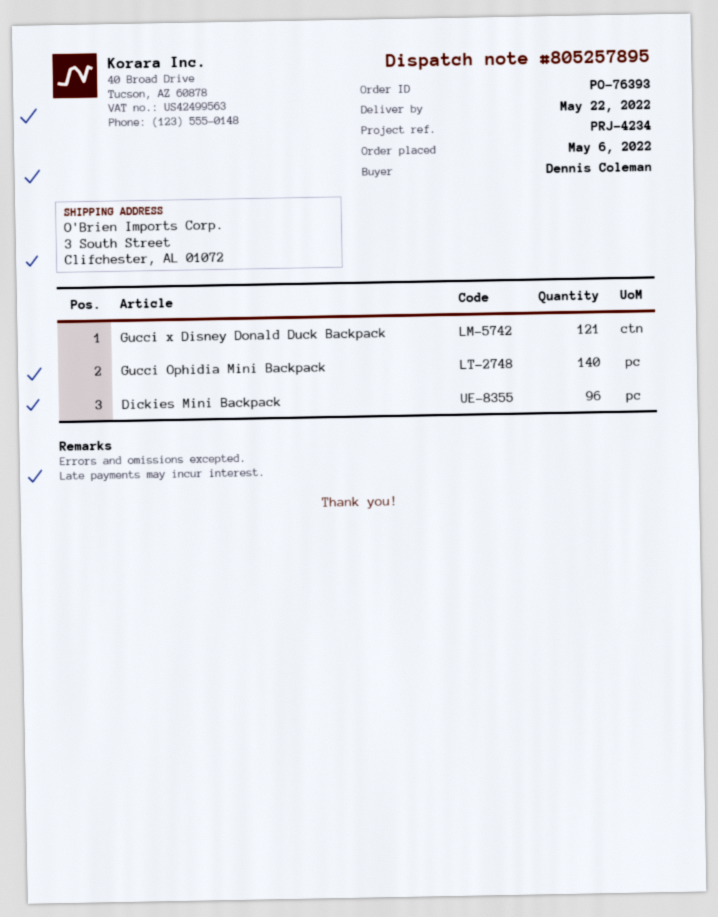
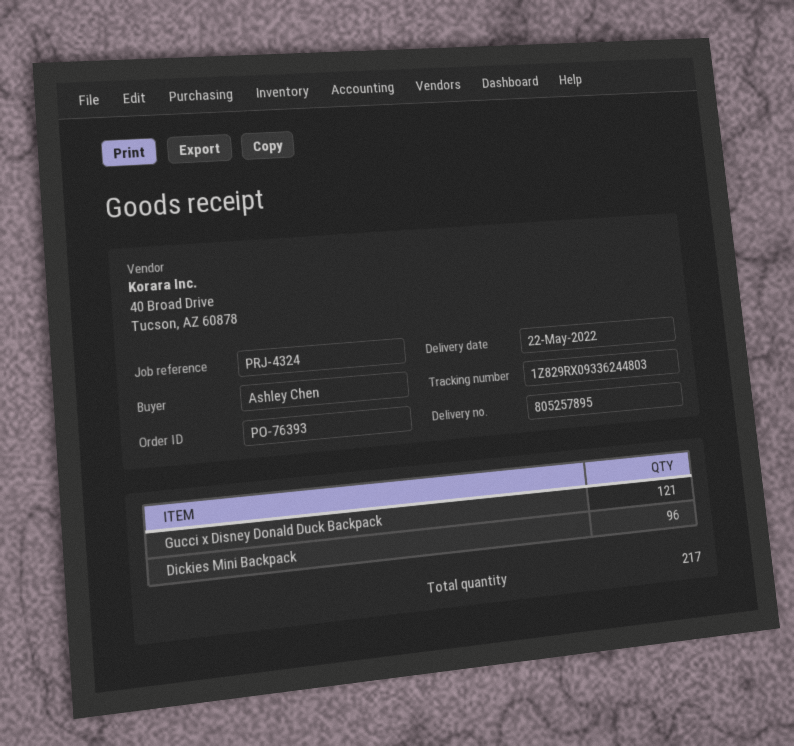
reference: PRJ-4234 -> PRJ-4324
ordered by: Dennis Coleman -> Ashley Chen
Gucci Ophidia Mini Backpack: 140 -> none

